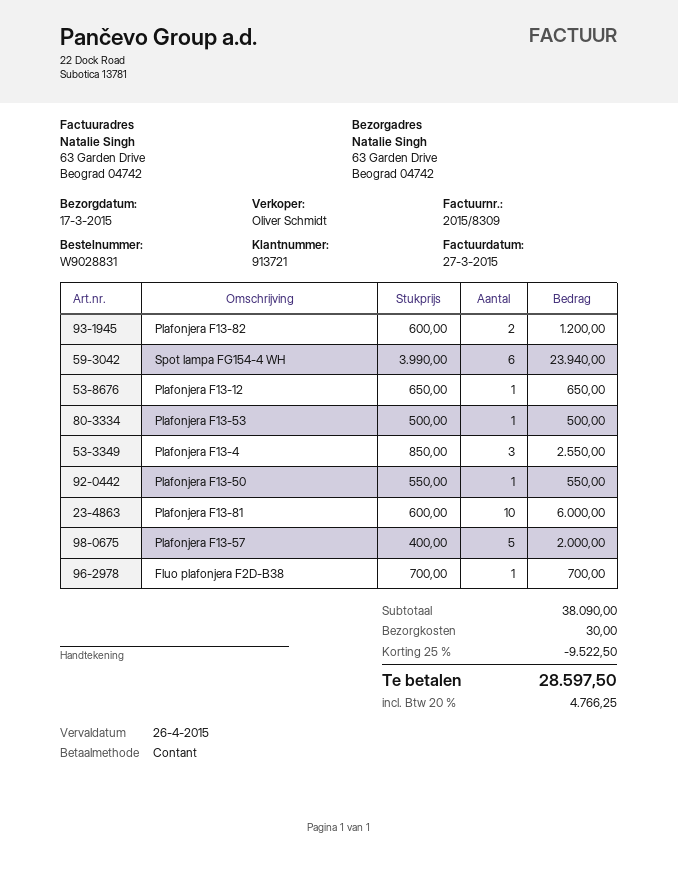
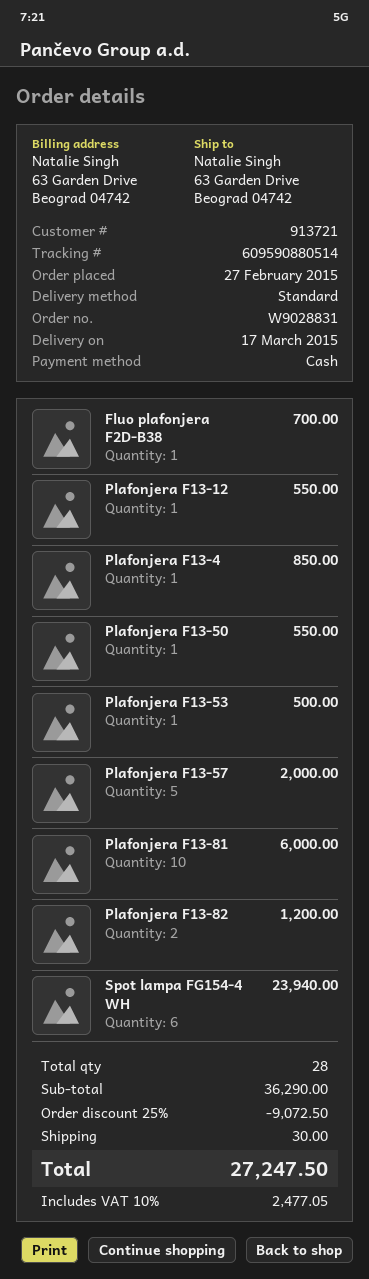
Plafonjera F13-12: 1 for 650.00 -> 1 for 550.00
Plafonjera F13-4: 3 for 2550.00 -> 1 for 850.00
subtotal: 38090.00 -> 36290.00
discount: 25% = 9522.50 -> 25% = 9072.50
tax: 20% = 4766.25 -> 10% = 2477.05
total: 28597.50 -> 27247.50

